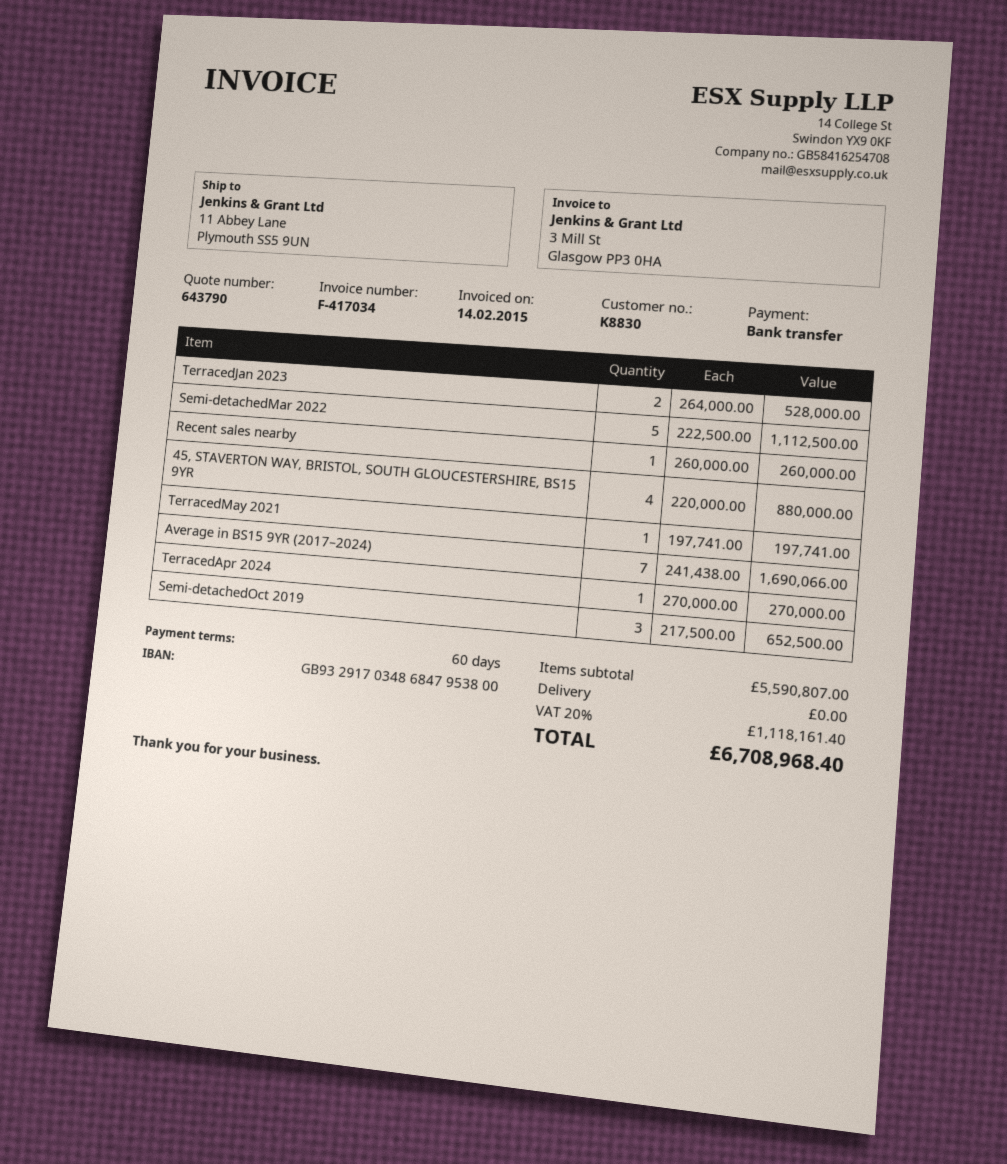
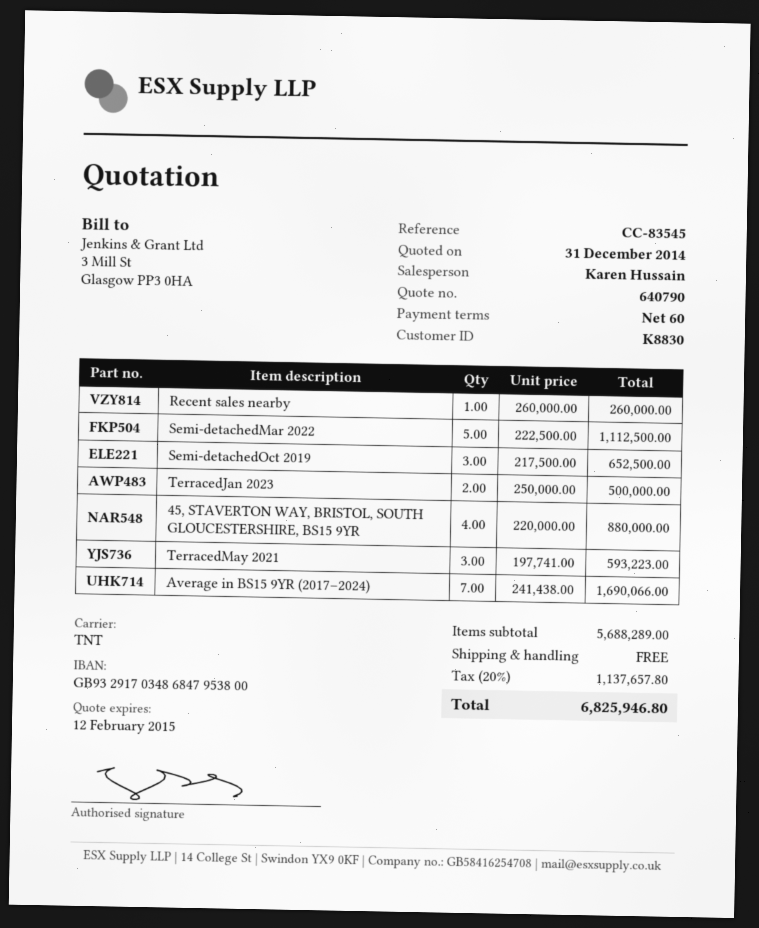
quote number: 643790 -> 640790
TerracedJan 2023: 2 x 264000.00 = 528000.00 -> 2 x 250000.00 = 500000.00
TerracedMay 2021: 1 x 197741.00 = 197741.00 -> 3 x 197741.00 = 593223.00
TerracedApr 2024: 1 x 270000.00 = 270000.00 -> none
subtotal: 5590807.00 -> 5688289.00
tax: 20% = 1118161.40 -> 20% = 1137657.80
total: 6708968.40 -> 6825946.80

